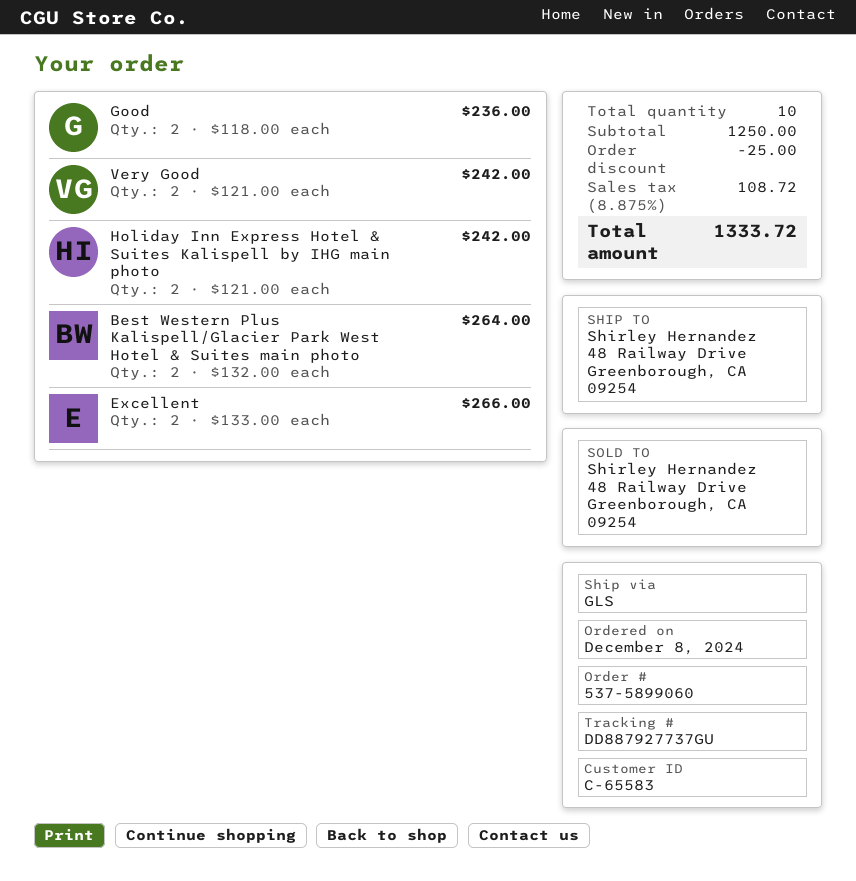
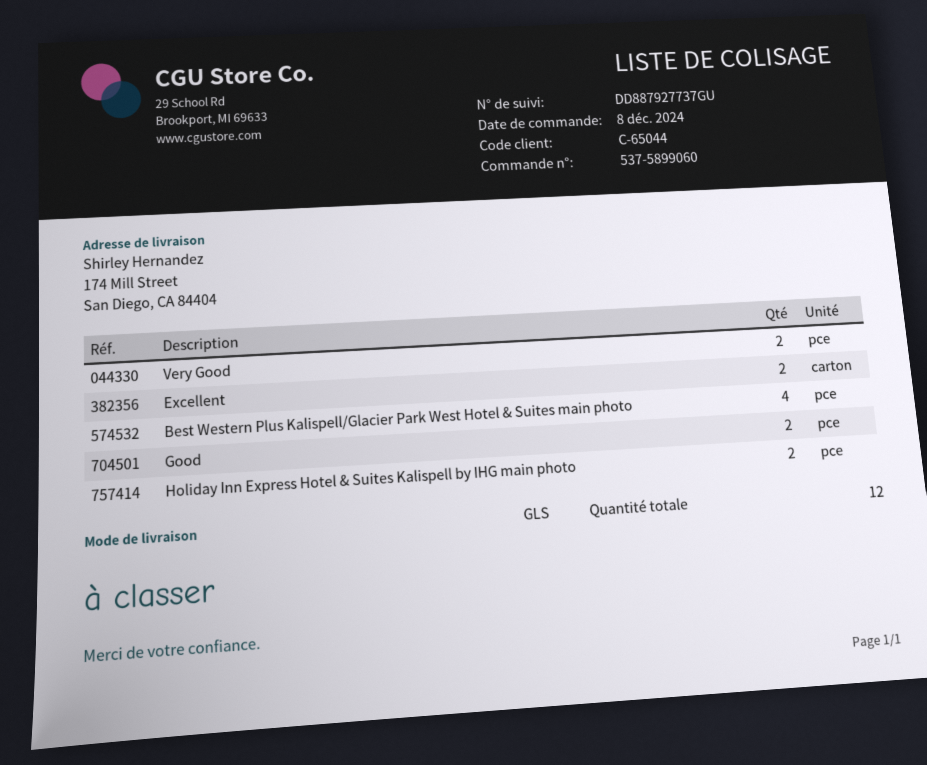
customer number: C-65583 -> C-65044
ship to: 48 Railway Drive, Greenborough, CA 09254 -> 174 Mill Street, San Diego, CA 84404
Best Western Plus Kalispell/Glacier Park West Hotel & Suites main photo: 2 -> 4
total quantity: 10 -> 12

